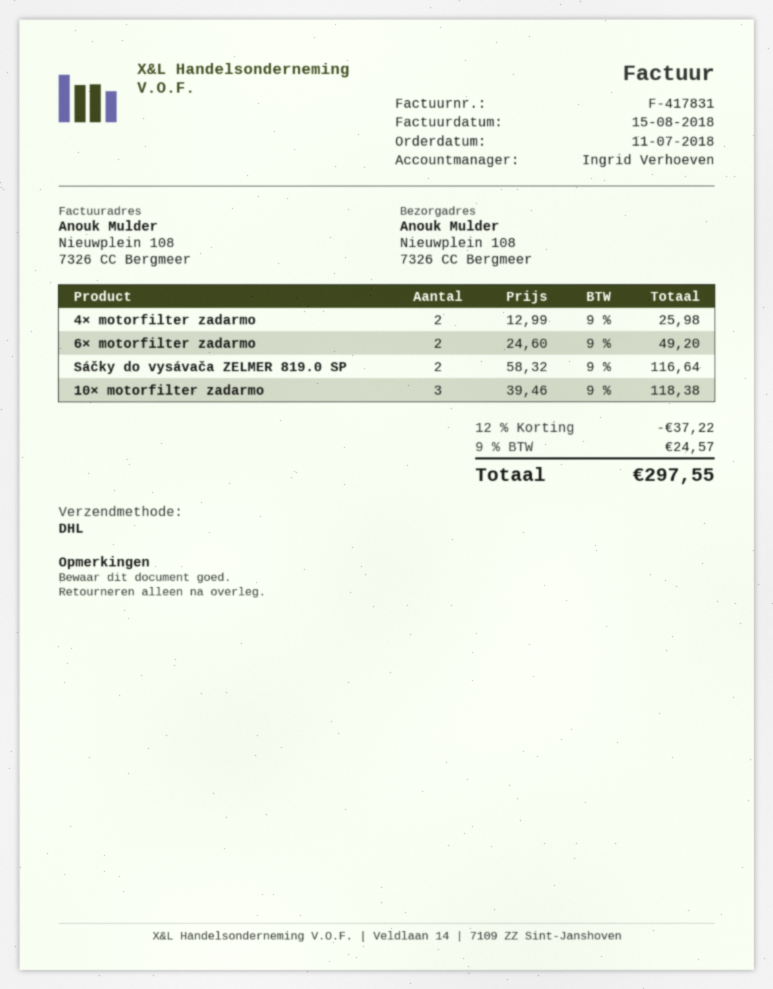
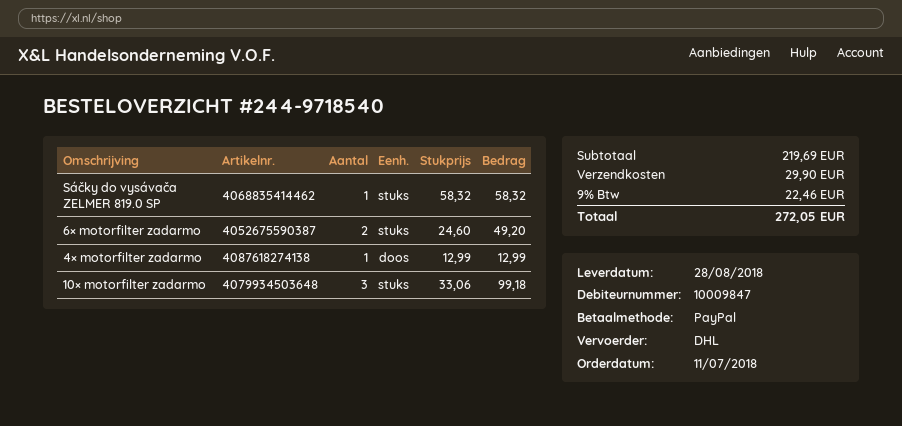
4× motorfilter zadarmo: 2 x 12.99 = 25.98 -> 1 x 12.99 = 12.99
Sáčky do vysávača ZELMER 819.0 SP: 2 x 58.32 = 116.64 -> 1 x 58.32 = 58.32
10× motorfilter zadarmo: 3 x 39.46 = 118.38 -> 3 x 33.06 = 99.18
discount: 12% = 37.22 -> none
shipping: none -> 29.90
tax: 9% = 24.57 -> 9% = 22.46
total: 297.55 -> 272.05

